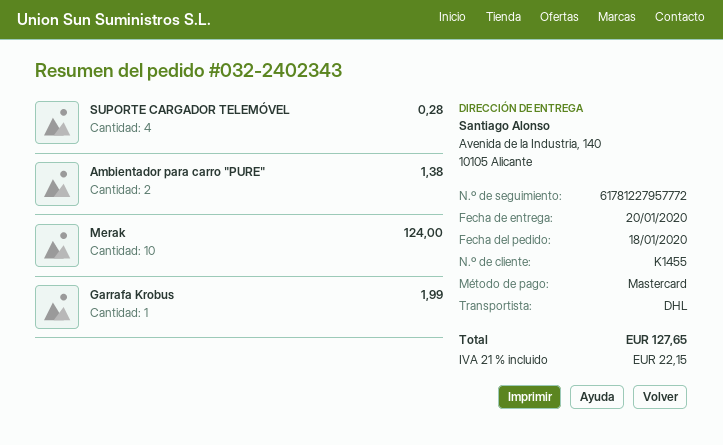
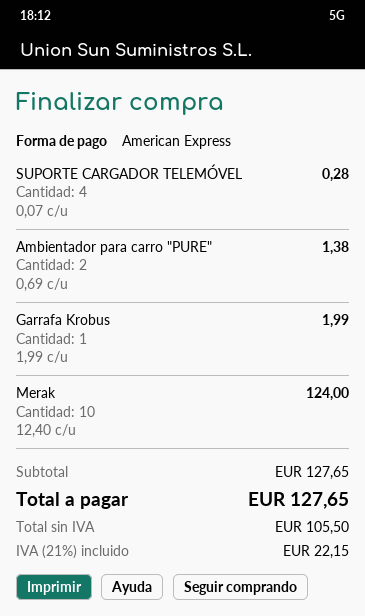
payment method: Mastercard -> American Express

